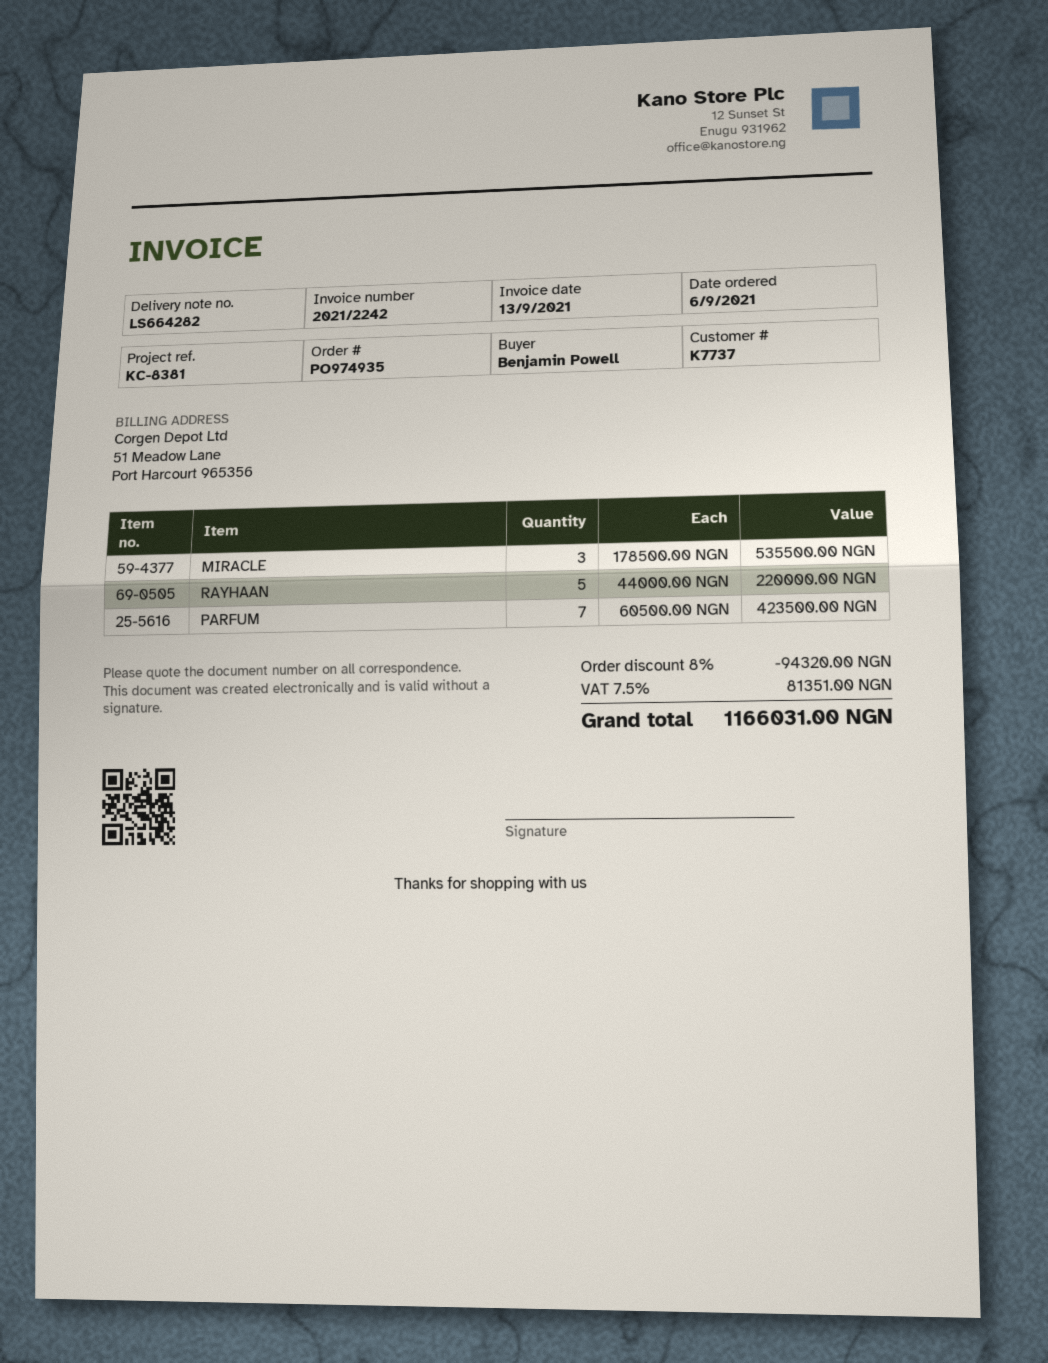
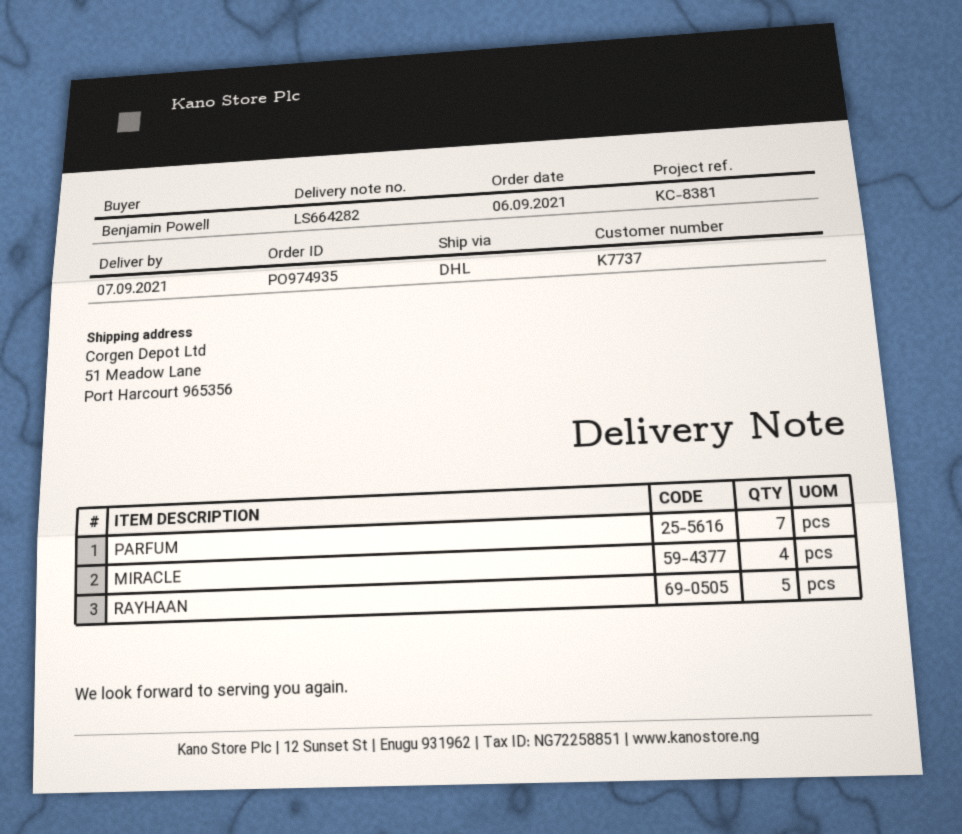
MIRACLE: 3 -> 4

